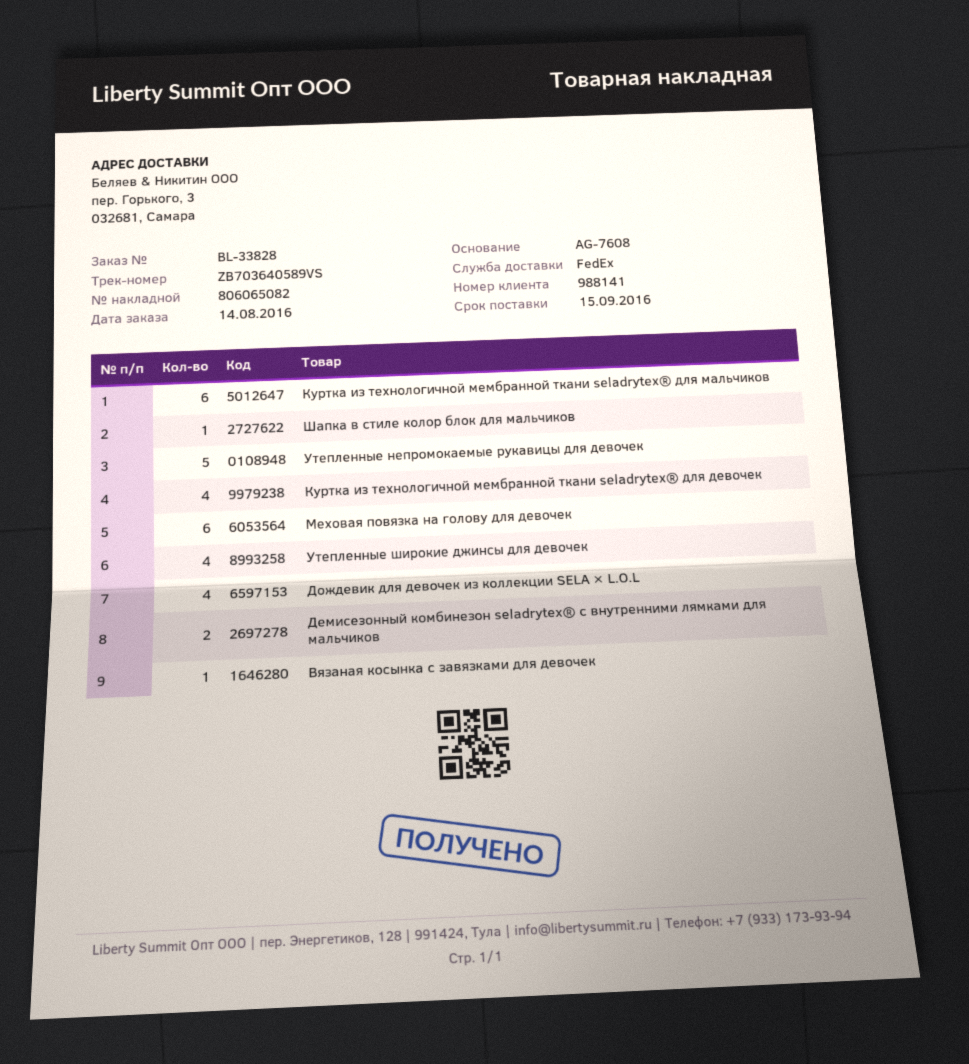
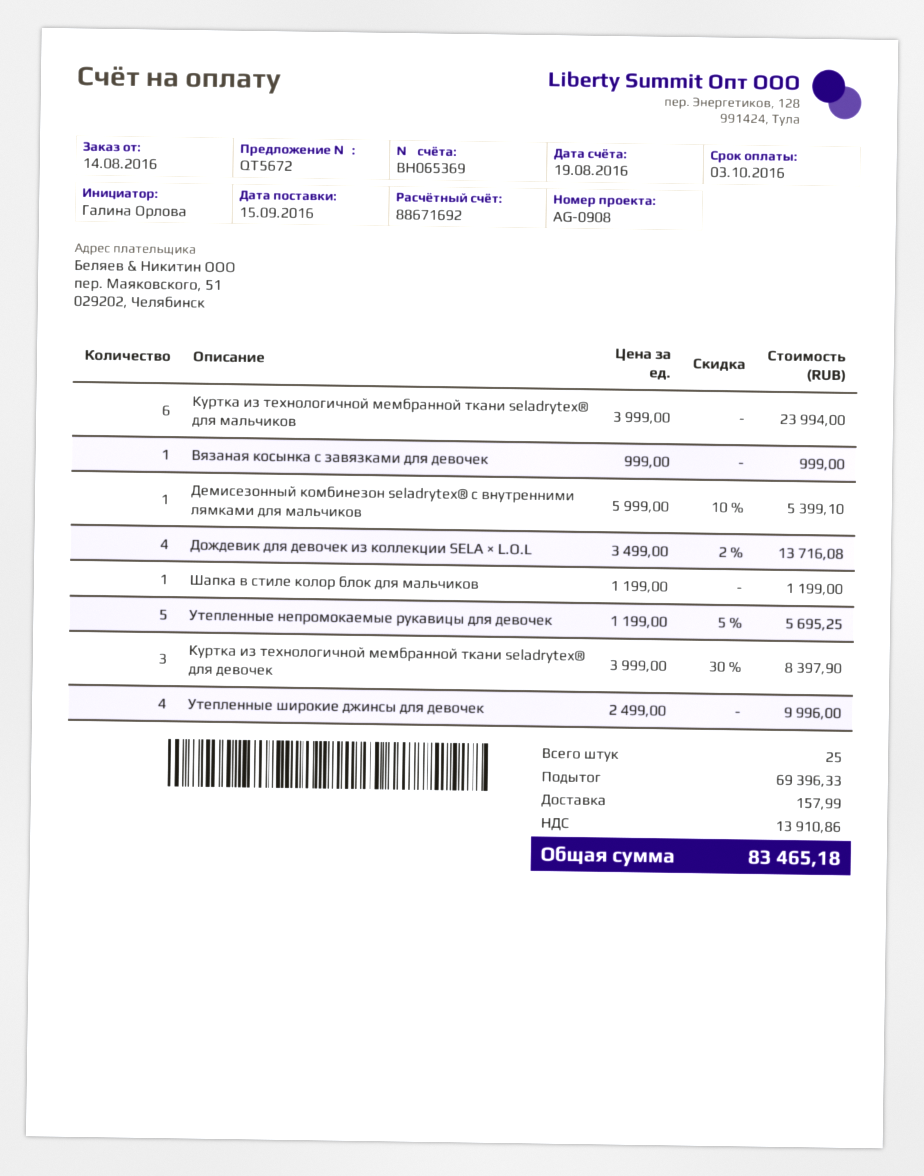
reference: AG-7608 -> AG-0908
Куртка из технологичной мембранной ткани seladrytex® для девочек: 4 -> 3
Меховая повязка на голову для девочек: 6 -> none
Демисезонный комбинезон seladrytex® с внутренними лямками для мальчиков: 2 -> 1

